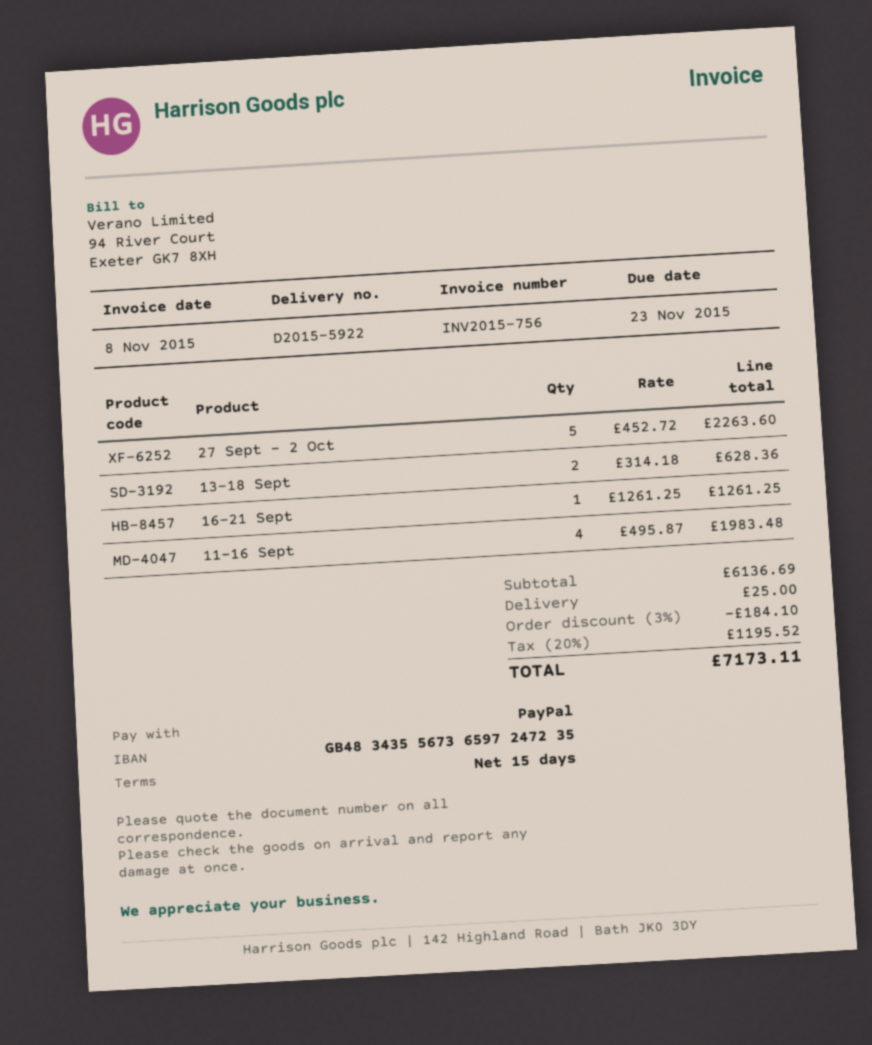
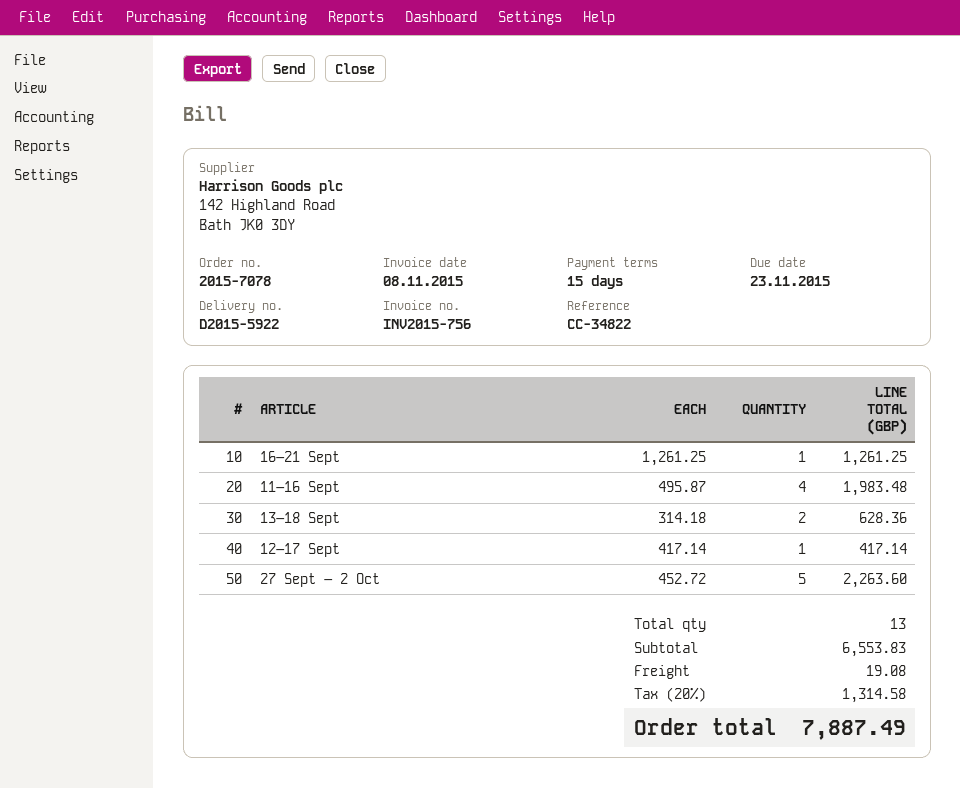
12–17 Sept: none -> 1 x 417.14 = 417.14
subtotal: 6136.69 -> 6553.83
discount: 3% = 184.10 -> none
shipping: 25.00 -> 19.08
tax: 20% = 1195.52 -> 20% = 1314.58
total: 7173.11 -> 7887.49

